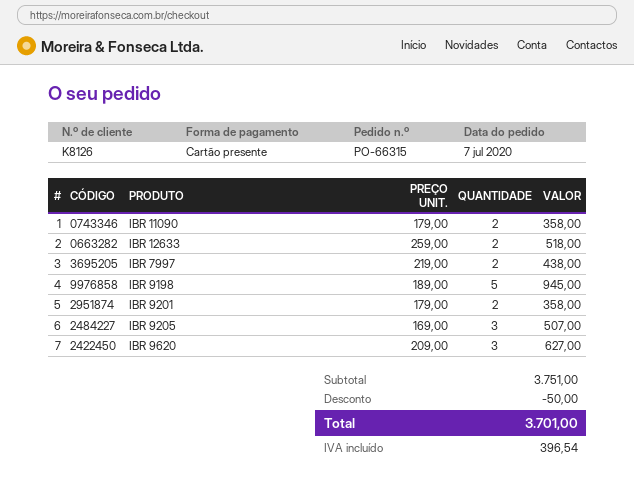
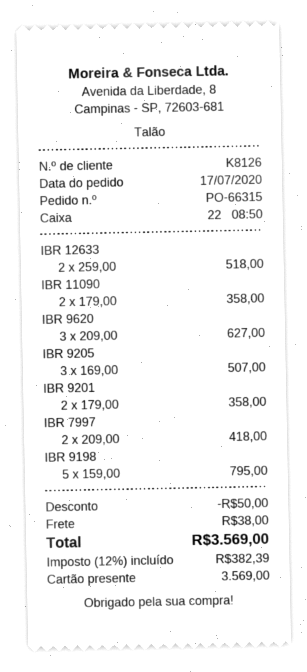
order date: 2020-07-07 -> 2020-07-17
IBR 7997: 2 x 219.00 = 438.00 -> 2 x 209.00 = 418.00
IBR 9198: 5 x 189.00 = 945.00 -> 5 x 159.00 = 795.00
shipping: none -> 38.00
tax: 396.54 -> 382.39
total: 3701.00 -> 3569.00

